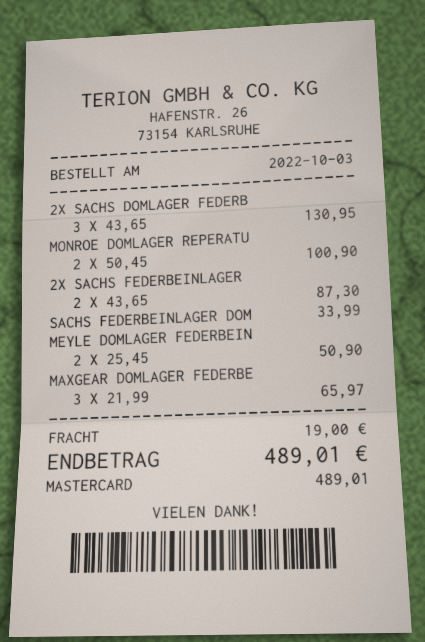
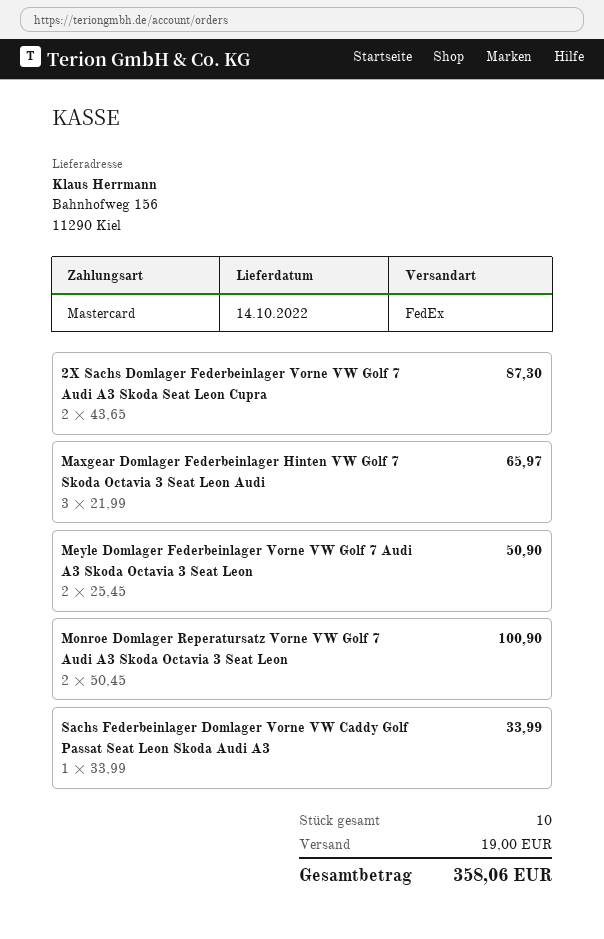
2X SACHS DOMLAGER FEDERB: 3 x 43.65 = 130.95 -> 2 x 43.65 = 87.30
2X SACHS FEDERBEINLAGER: 2 x 43.65 = 87.30 -> none
total: 489.01 -> 358.06

